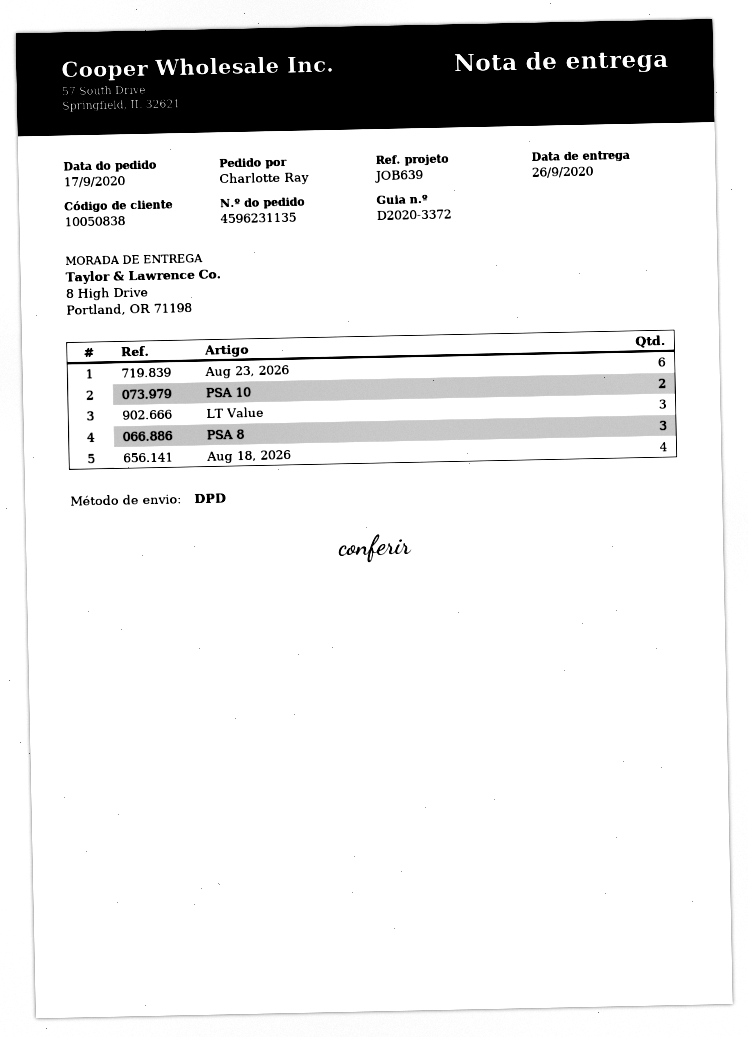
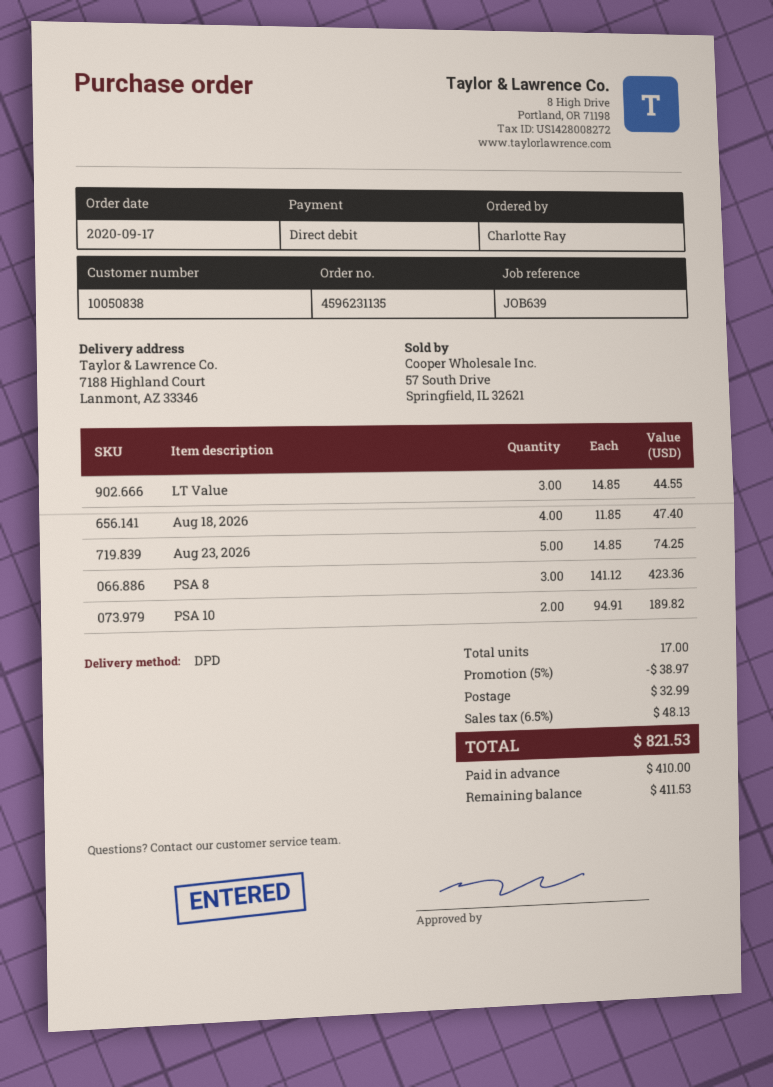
ship to: 8 High Drive, Portland, OR 71198 -> 7188 Highland Court, Lanmont, AZ 33346
Aug 23, 2026: 6 -> 5

